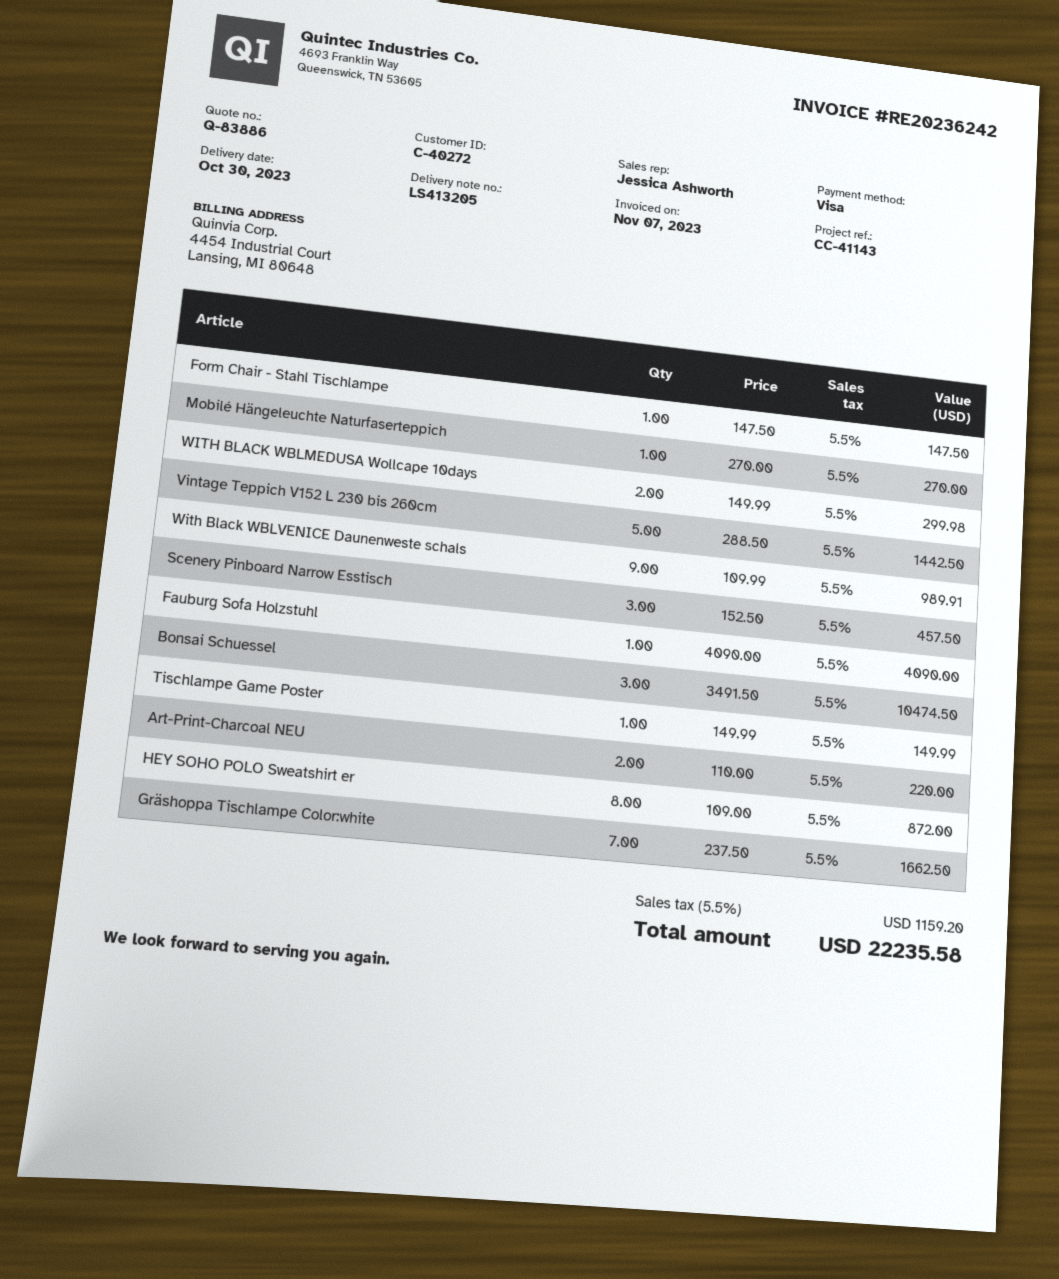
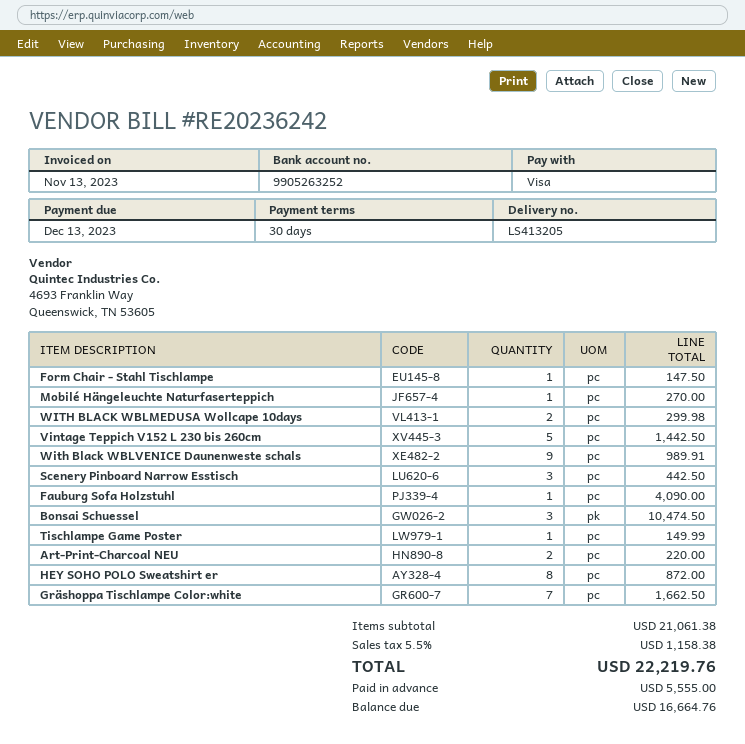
invoice date: 2023-11-07 -> 2023-11-13
Scenery Pinboard Narrow Esstisch: 3 for 457.50 -> 3 for 442.50
tax: 5.5% = 1159.20 -> 5.5% = 1158.38
total: 22235.58 -> 22219.76

